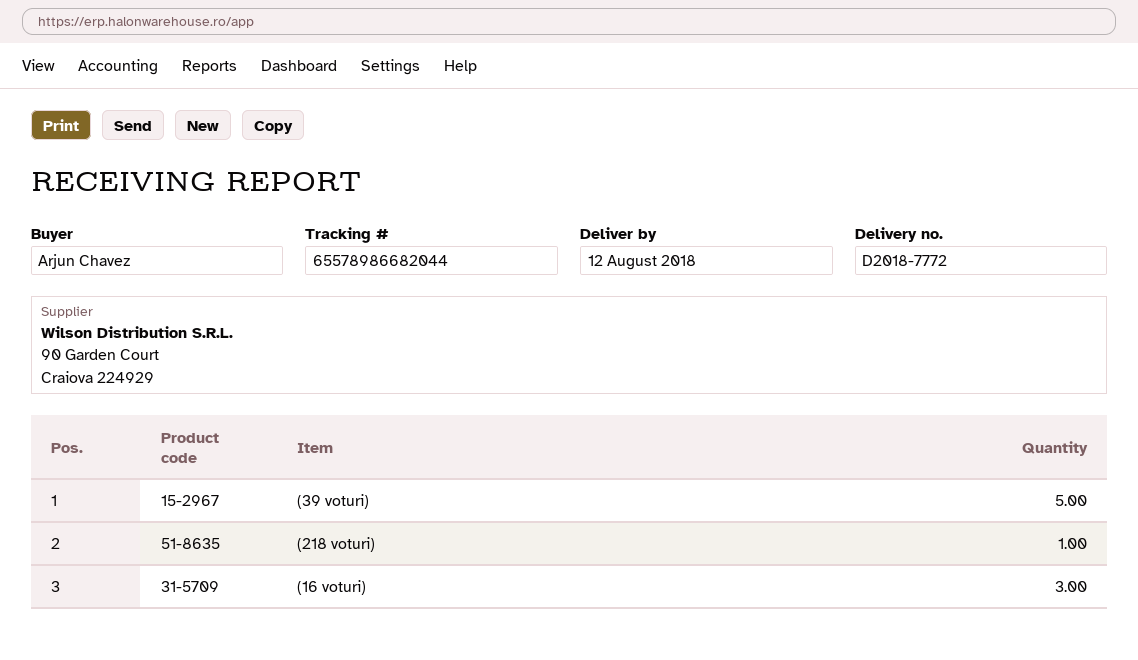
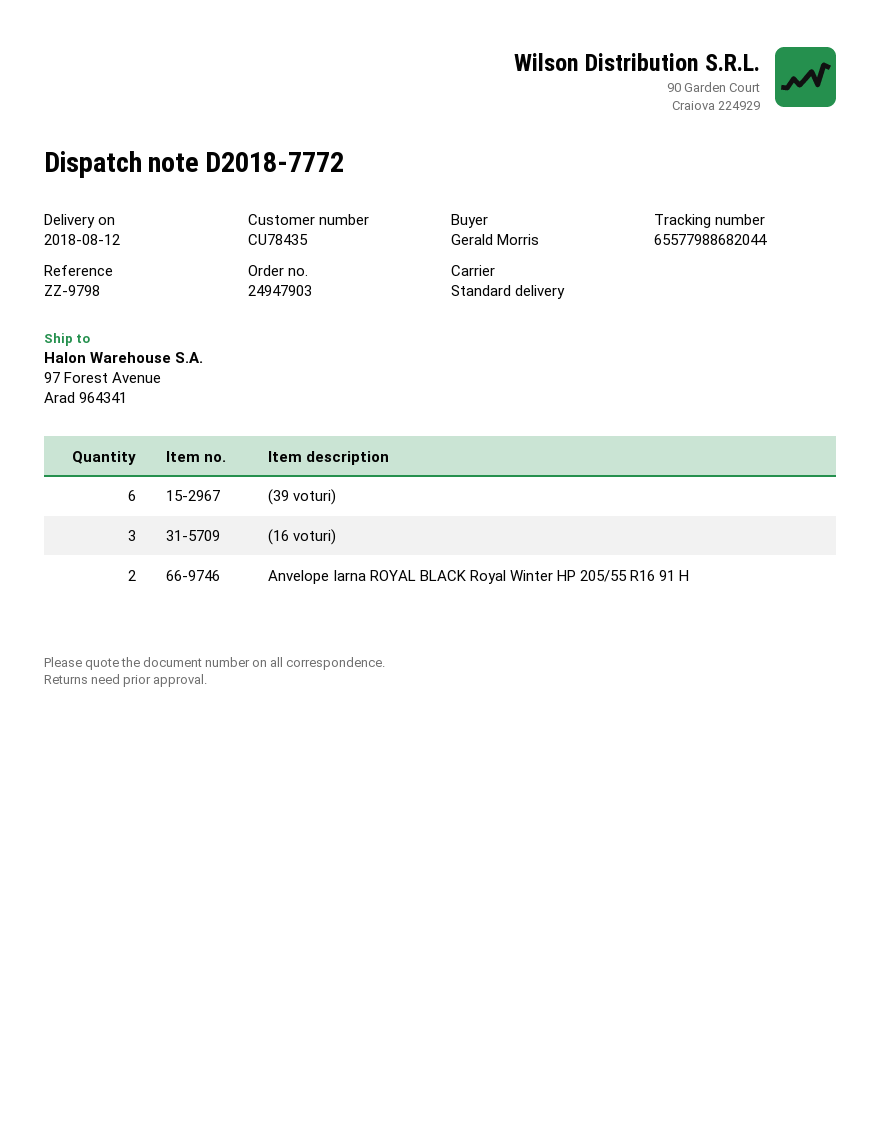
ordered by: Arjun Chavez -> Gerald Morris
tracking number: 65578986682044 -> 65577988682044
(39 voturi): 5 -> 6
(218 voturi): 1 -> none
Anvelope Iarna ROYAL BLACK Royal Winter HP 205/55 R16 91 H: none -> 2

